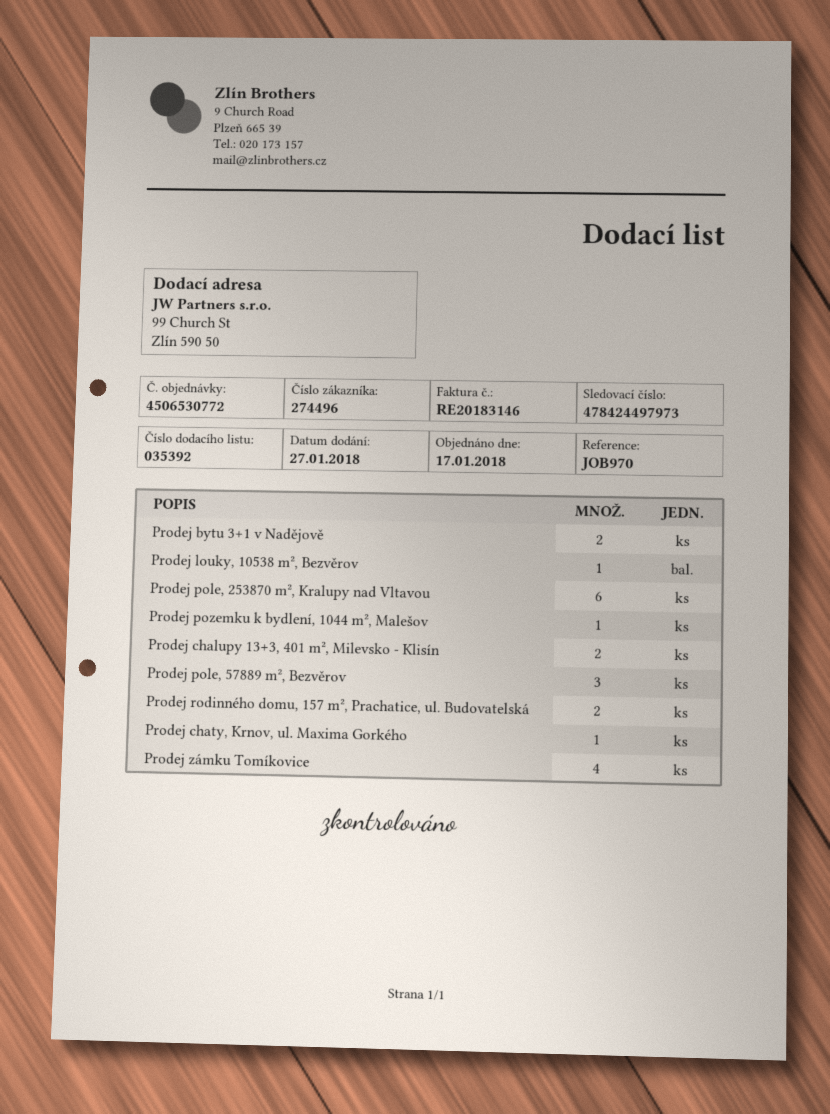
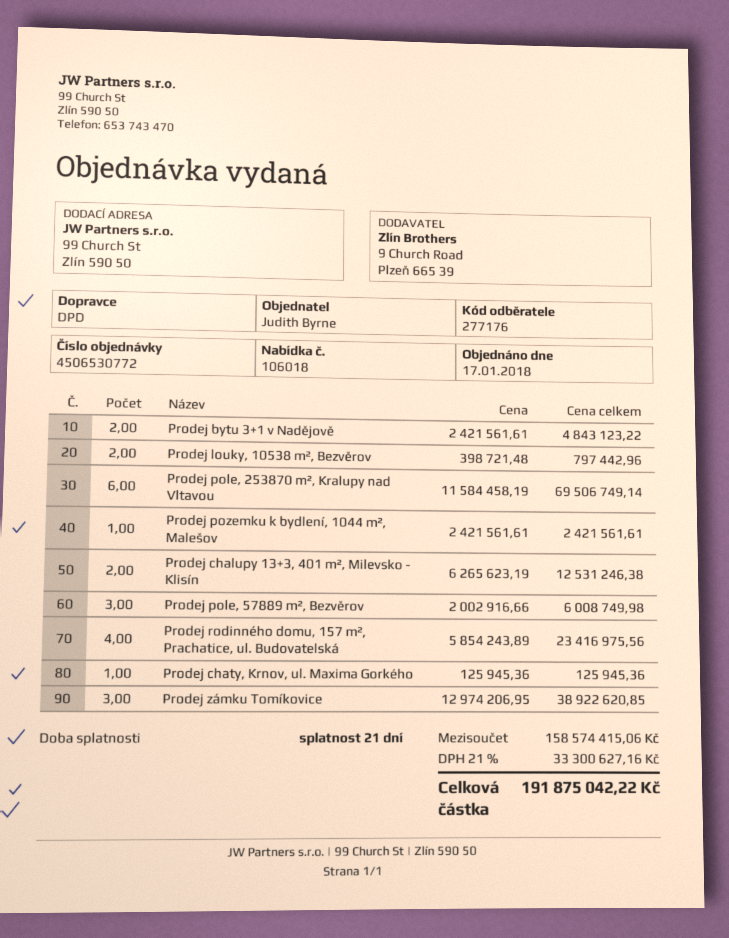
customer number: 274496 -> 277176
Prodej louky, 10538 m², Bezvěrov: 1 -> 2
Prodej rodinného domu, 157 m², Prachatice, ul. Budovatelská: 2 -> 4
Prodej zámku Tomíkovice: 4 -> 3

